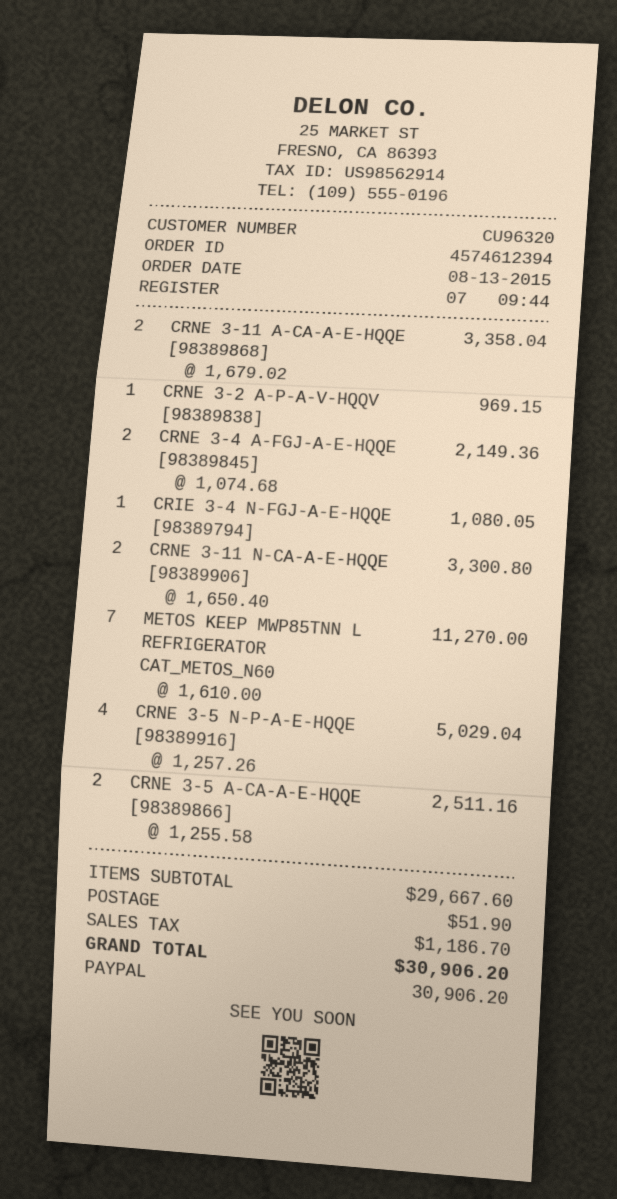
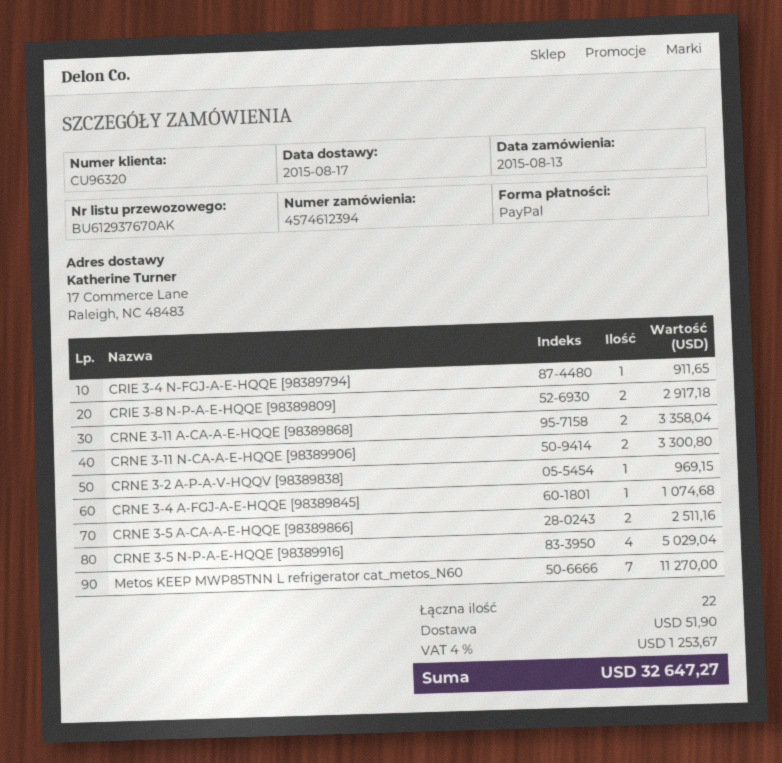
CRNE 3-4 A-FGJ-A-E-HQQE [98389845]: 2 for 2149.36 -> 1 for 1074.68
CRIE 3-4 N-FGJ-A-E-HQQE [98389794]: 1 for 1080.05 -> 1 for 911.65
CRIE 3-8 N-P-A-E-HQQE [98389809]: none -> 2 for 2917.18
tax: 1186.70 -> 1253.67
total: 30906.20 -> 32647.27

